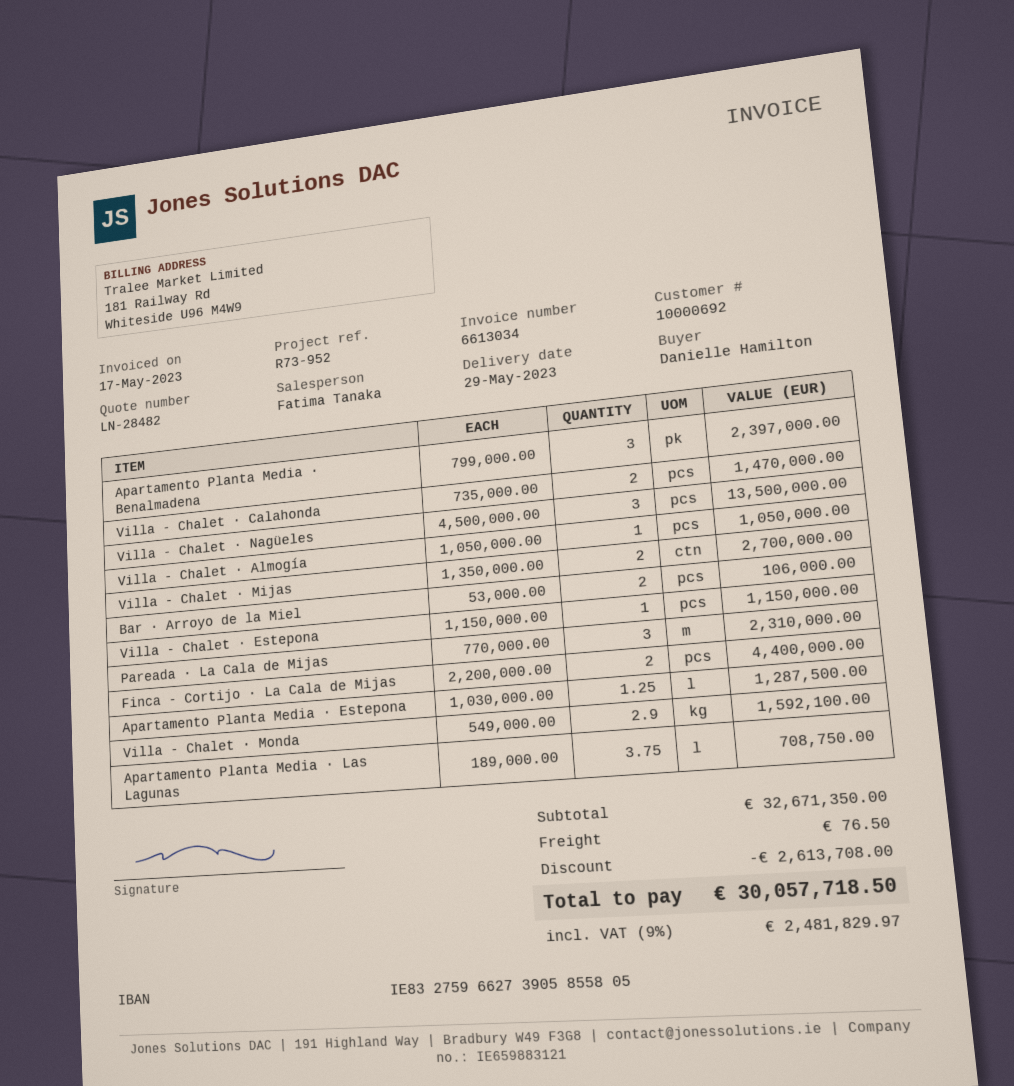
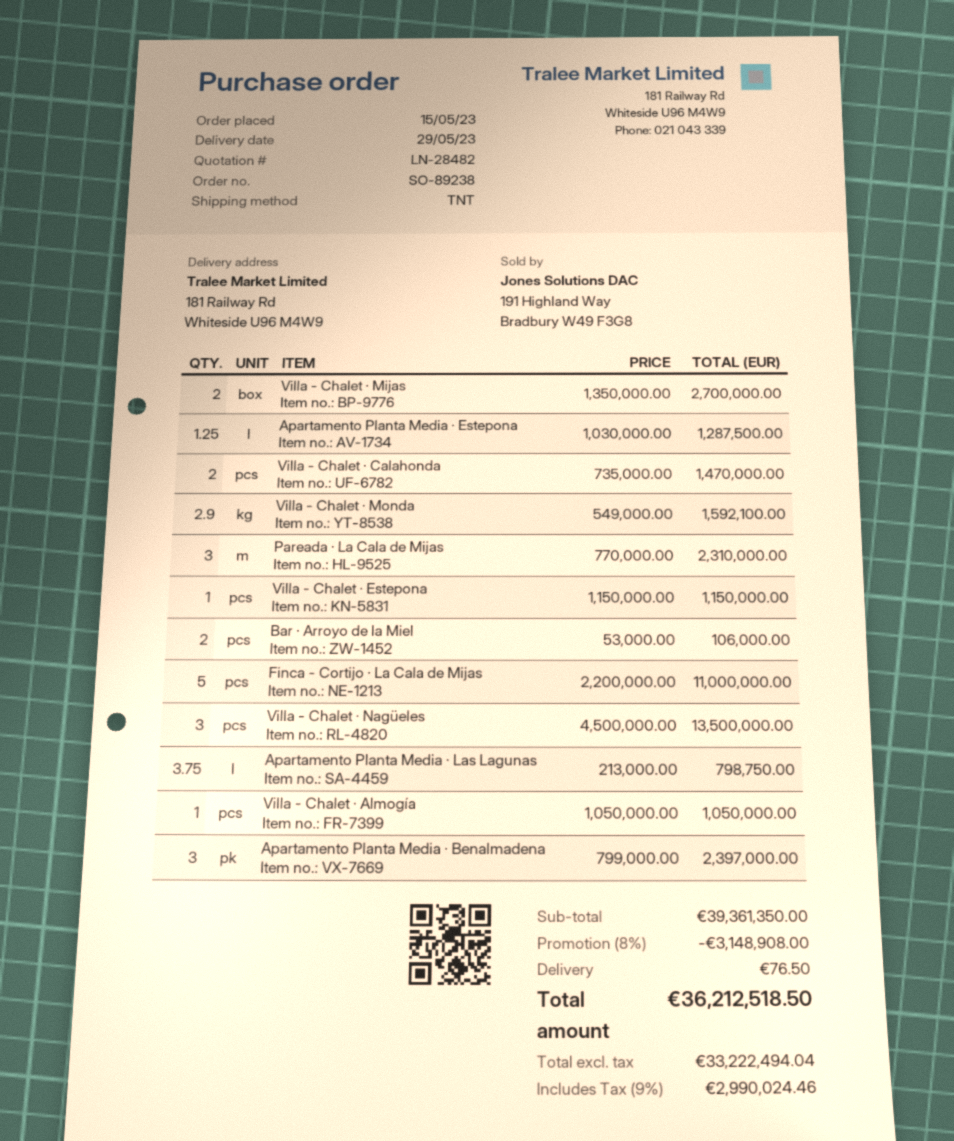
Finca - Cortijo · La Cala de Mijas: 2 x 2200000.00 = 4400000.00 -> 5 x 2200000.00 = 11000000.00
Apartamento Planta Media · Las Lagunas: 3.75 x 189000.00 = 708750.00 -> 3.75 x 213000.00 = 798750.00
subtotal: 32671350.00 -> 39361350.00
discount: 2613708.00 -> 3148908.00
tax: 9% = 2481829.97 -> 9% = 2990024.46
total: 30057718.50 -> 36212518.50

